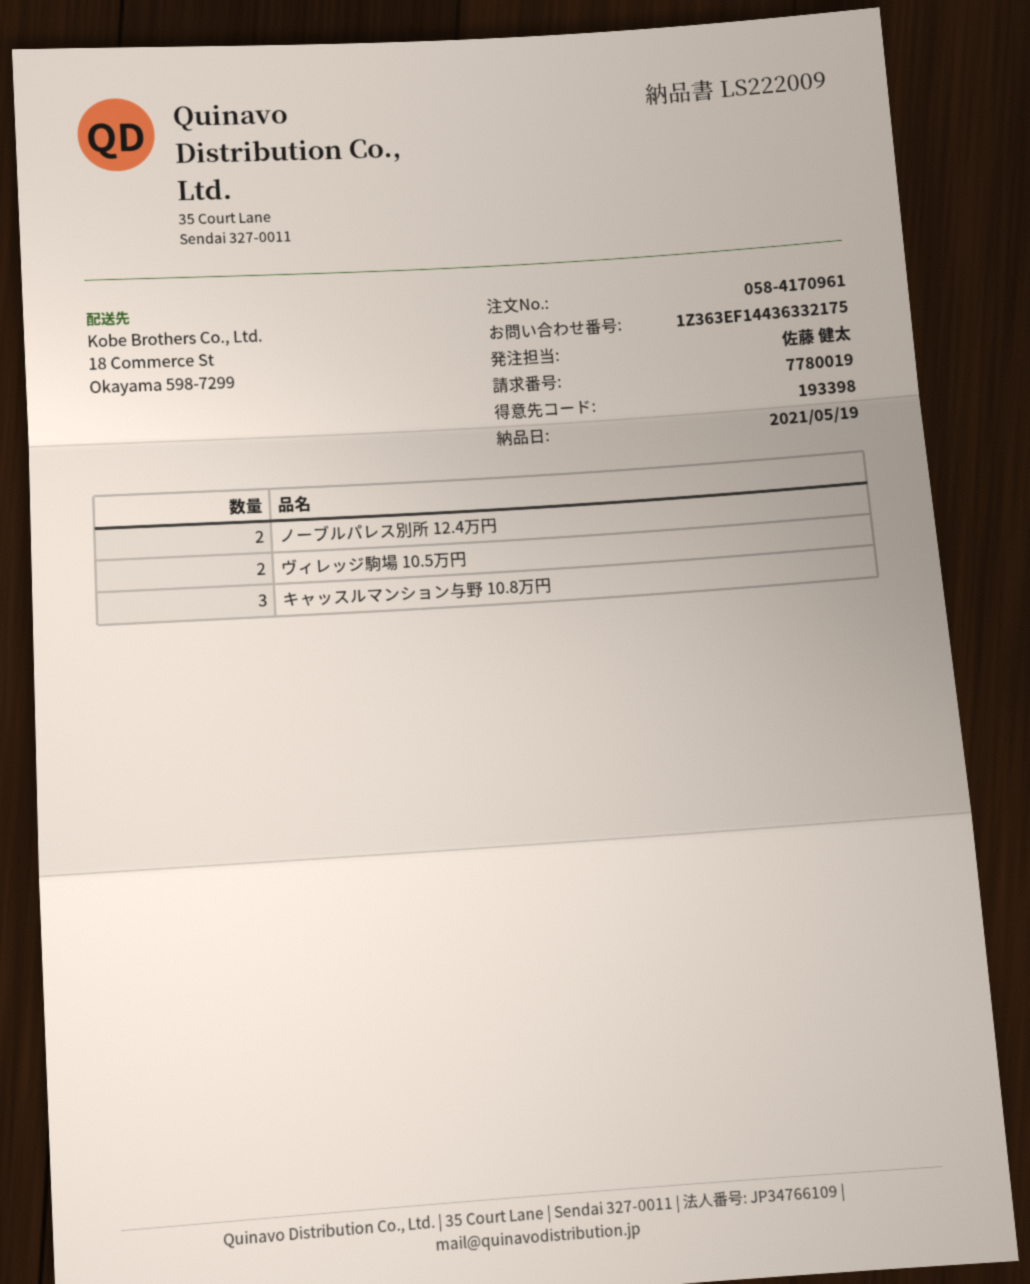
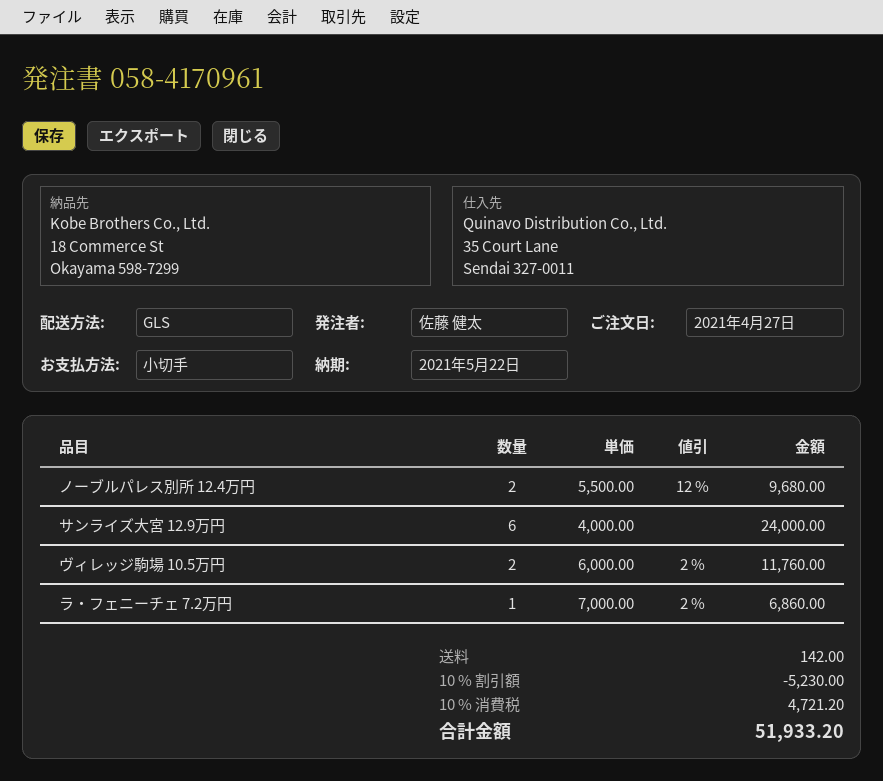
delivery date: 2021-05-19 -> 2021-05-22
キャッスルマンション与野 10.8万円: 3 -> none
サンライズ大宮 12.9万円: none -> 6
ラ・フェニーチェ 7.2万円: none -> 1

